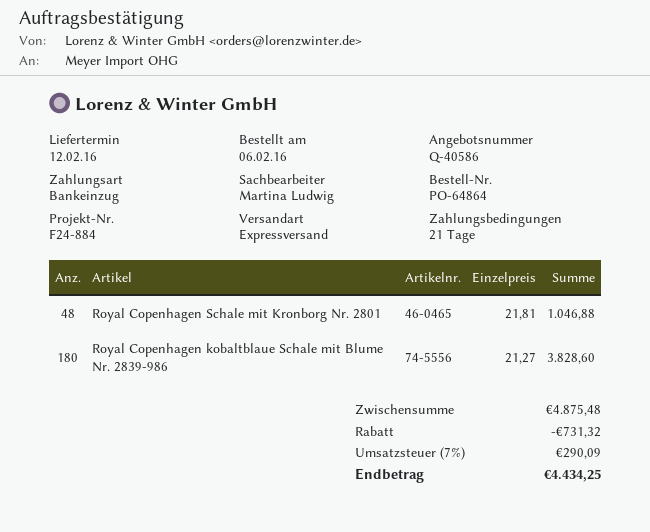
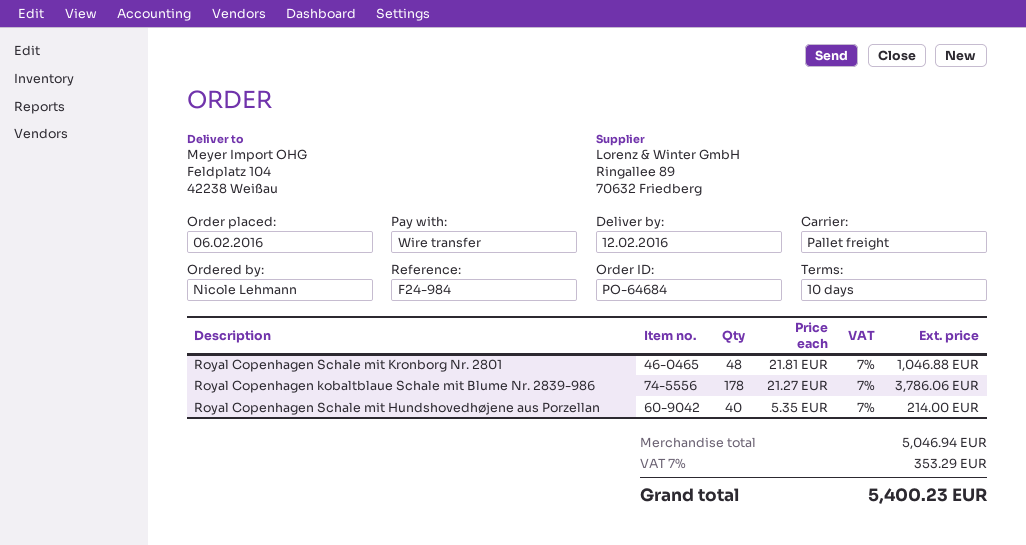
order number: PO-64864 -> PO-64684
payment terms: 21 days -> 10 days
reference: F24-884 -> F24-984
payment method: direct debit -> bank transfer
shipping method: express -> pallet freight
Royal Copenhagen kobaltblaue Schale mit Blume Nr. 2839-986: 180 x 21.27 = 3828.60 -> 178 x 21.27 = 3786.06
Royal Copenhagen Schale mit Hundshovedhøjene aus Porzellan: none -> 40 x 5.35 = 214.00
subtotal: 4875.48 -> 5046.94
discount: 731.32 -> none
tax: 7% = 290.09 -> 7% = 353.29
total: 4434.25 -> 5400.23

